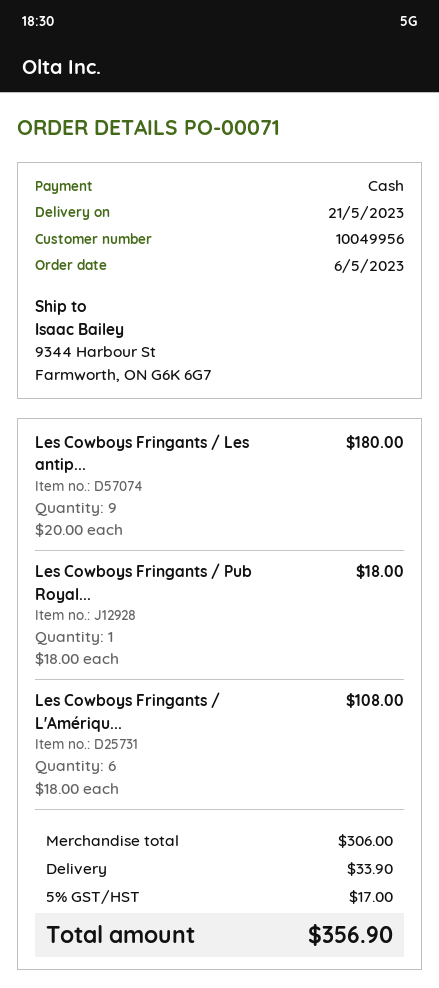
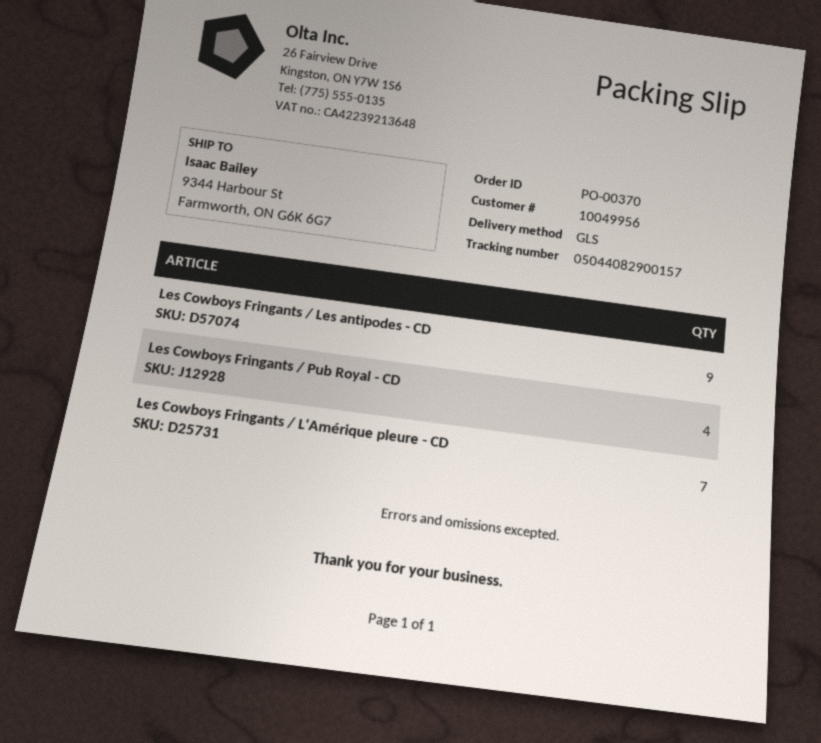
order number: PO-00071 -> PO-00370
Les Cowboys Fringants / Pub Royal...: 1 -> 4
Les Cowboys Fringants / L'Amériqu...: 6 -> 7

